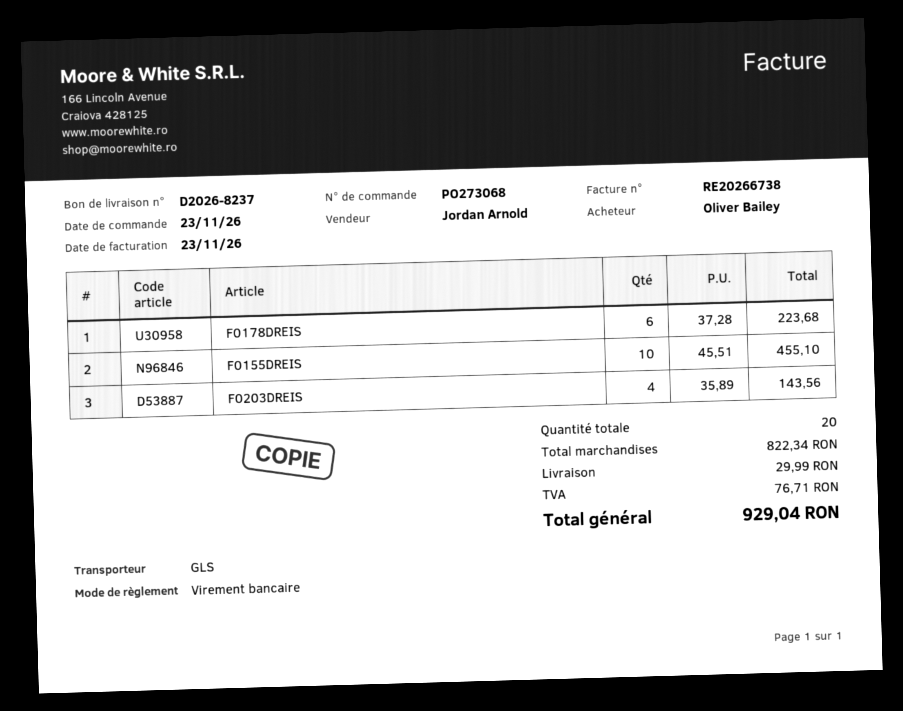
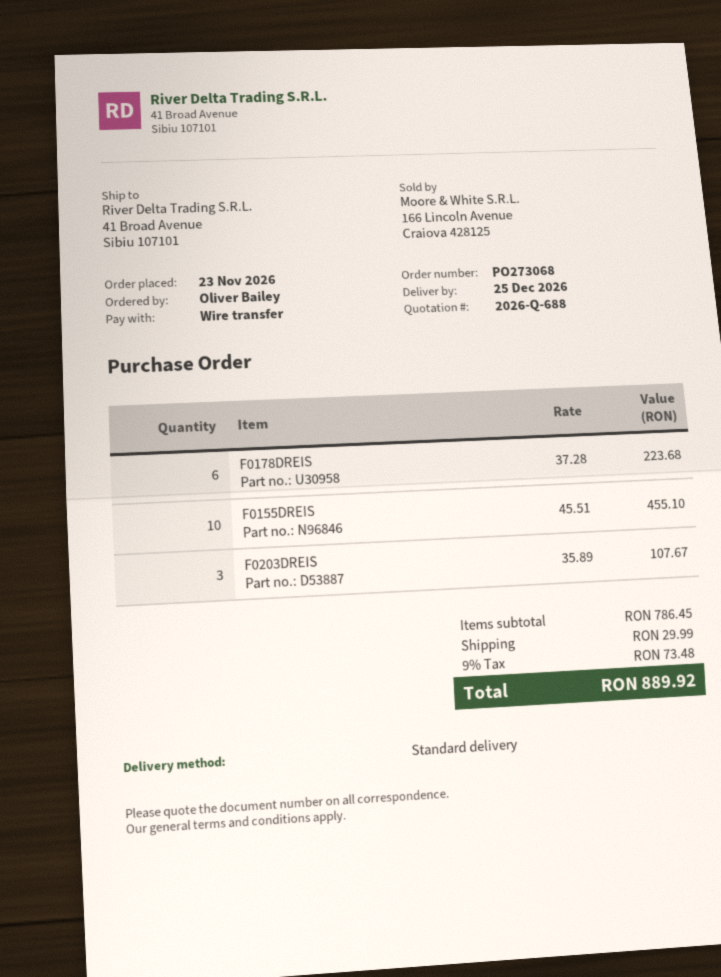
shipping method: GLS -> standard
F0203DREIS: 4 x 35.89 = 143.56 -> 3 x 35.89 = 107.67
subtotal: 822.34 -> 786.45
tax: 76.71 -> 73.48
total: 929.04 -> 889.92

